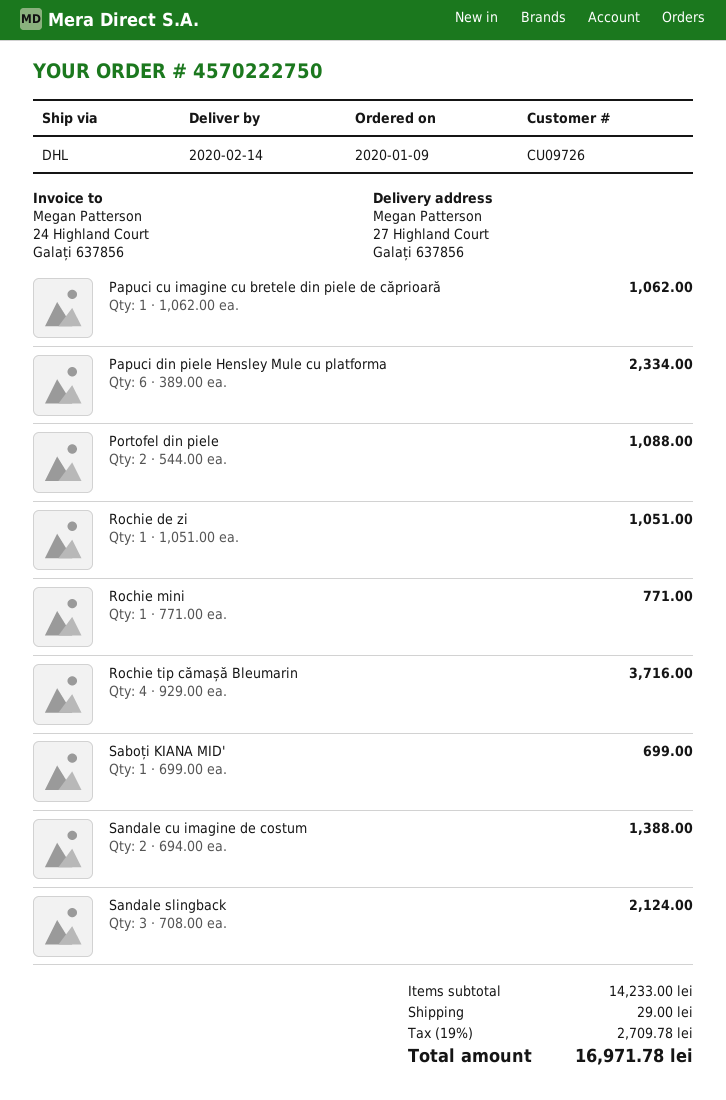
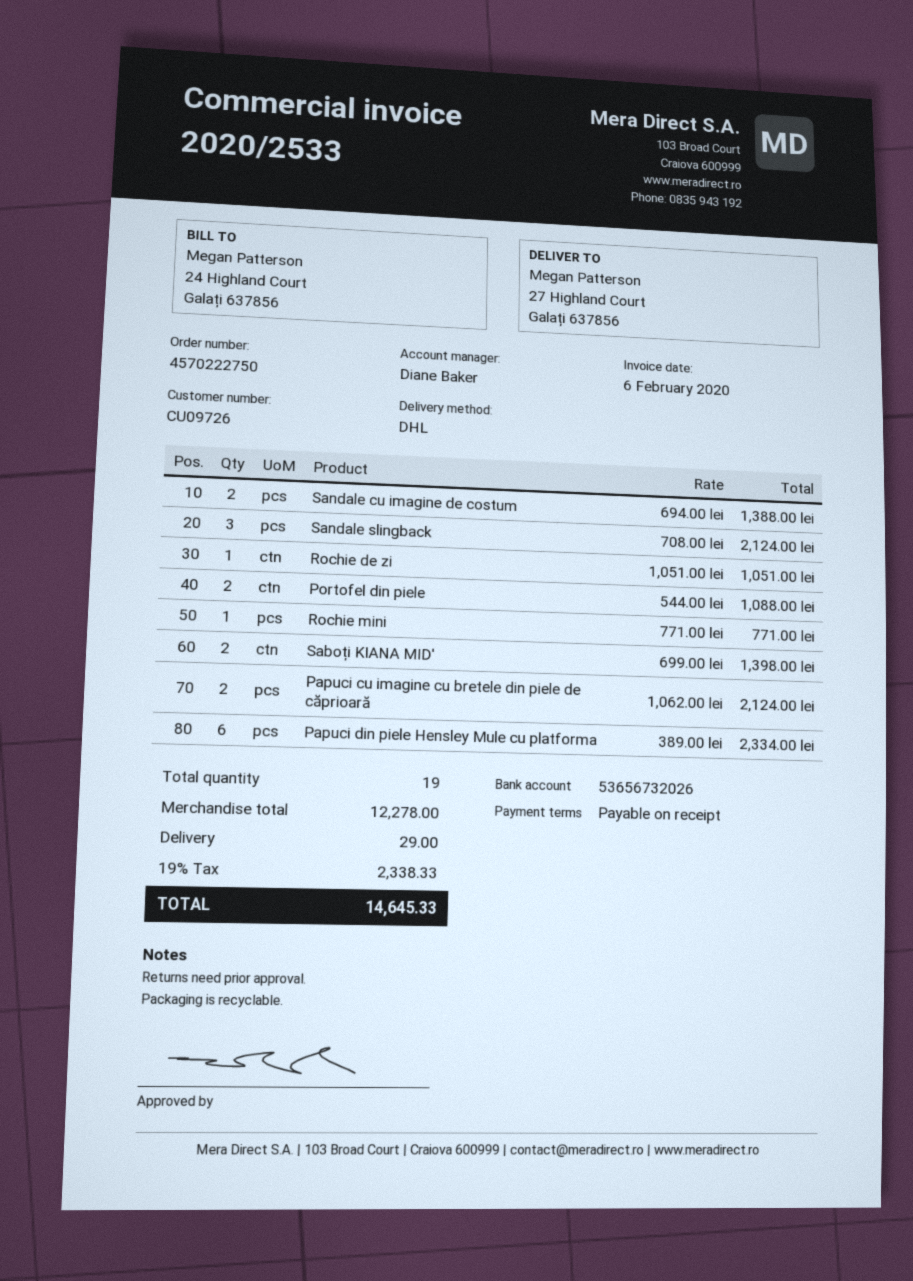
Papuci cu imagine cu bretele din piele de căprioară: 1 x 1062.00 = 1062.00 -> 2 x 1062.00 = 2124.00
Rochie tip cămașă Bleumarin: 4 x 929.00 = 3716.00 -> none
Saboți KIANA MID': 1 x 699.00 = 699.00 -> 2 x 699.00 = 1398.00
subtotal: 14233.00 -> 12278.00
tax: 19% = 2709.78 -> 19% = 2338.33
total: 16971.78 -> 14645.33

